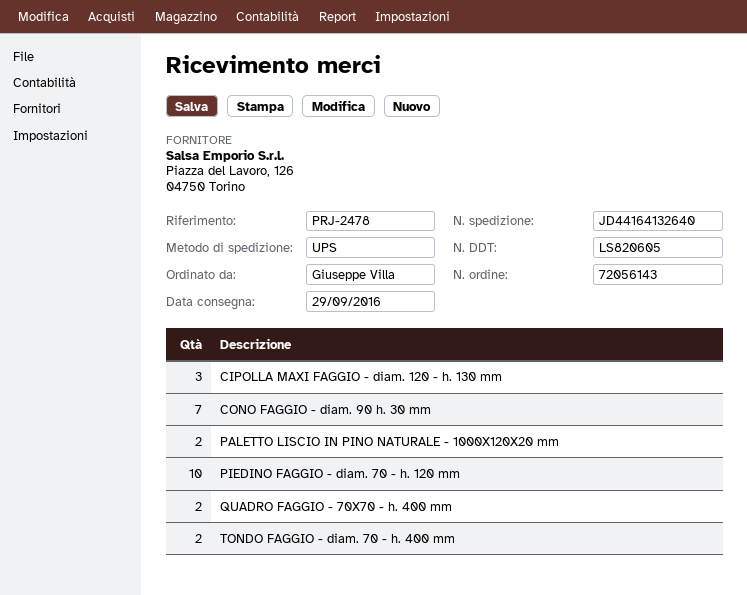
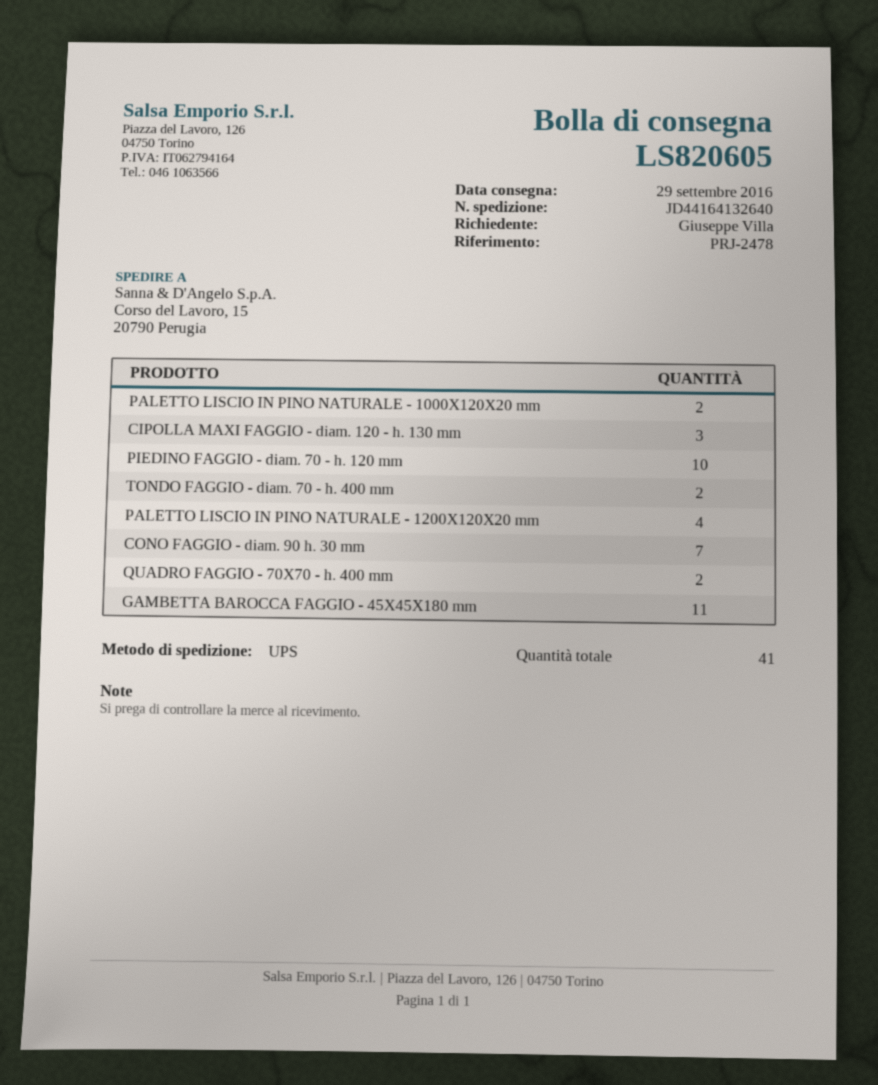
PALETTO LISCIO IN PINO NATURALE - 1200X120X20 mm: none -> 4
GAMBETTA BAROCCA FAGGIO - 45X45X180 mm: none -> 11

